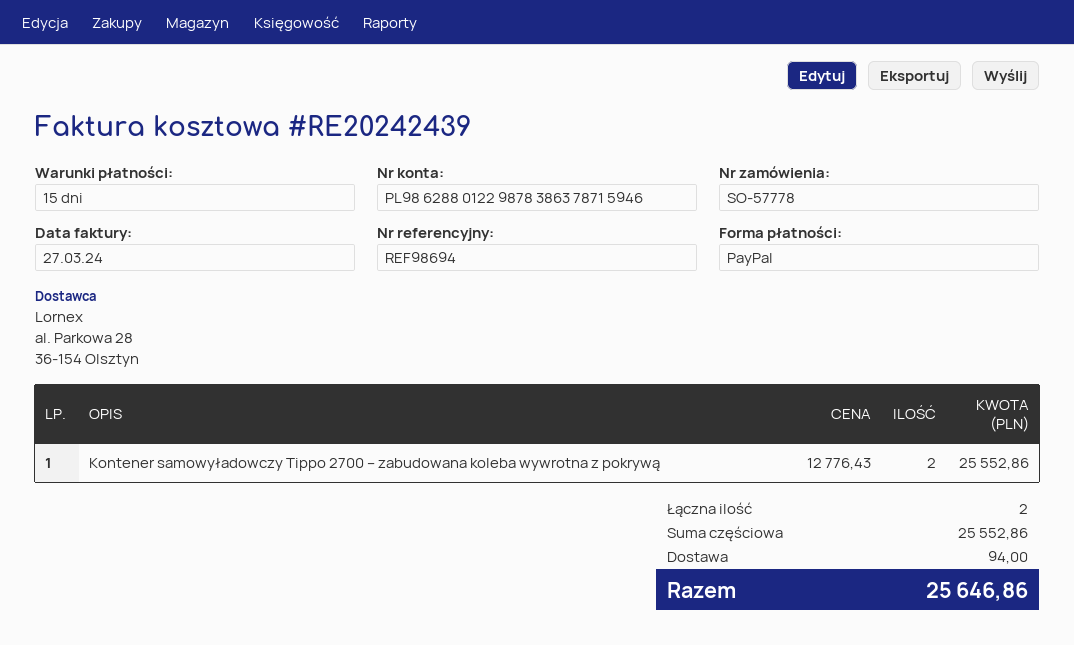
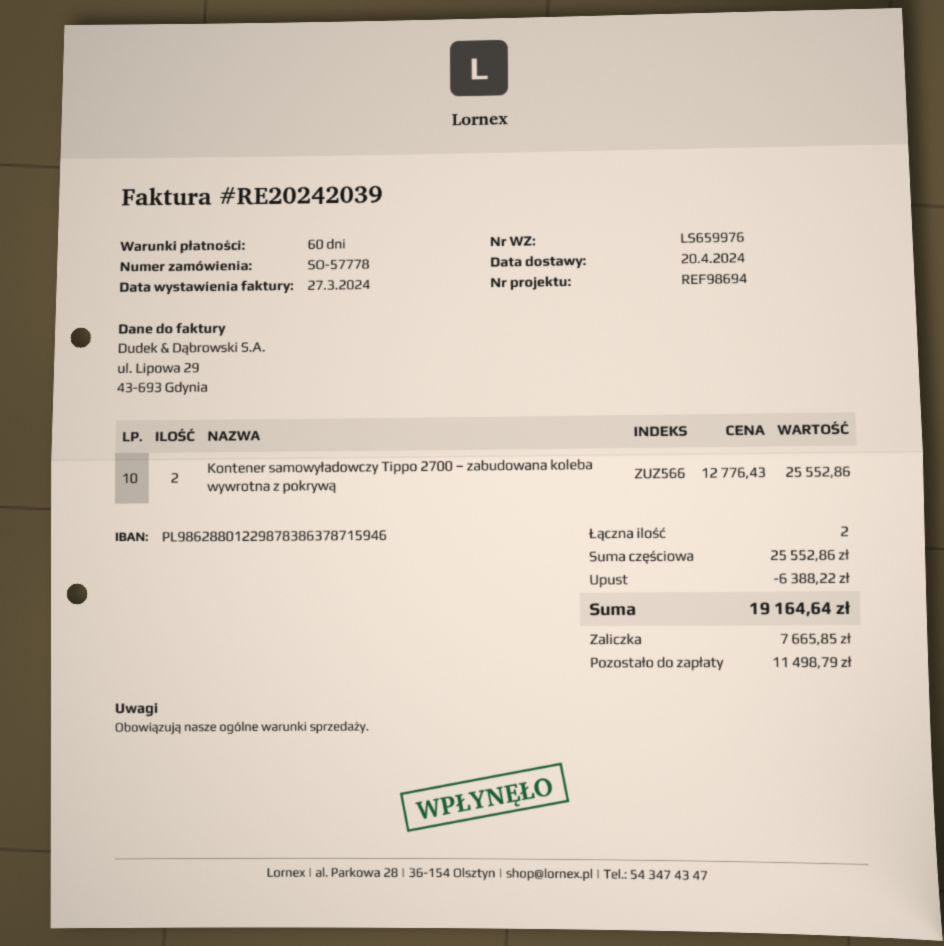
invoice number: RE20242439 -> RE20242039
payment terms: 15 days -> 60 days
discount: none -> 6388.22
shipping: 94.00 -> none
total: 25646.86 -> 19164.64

